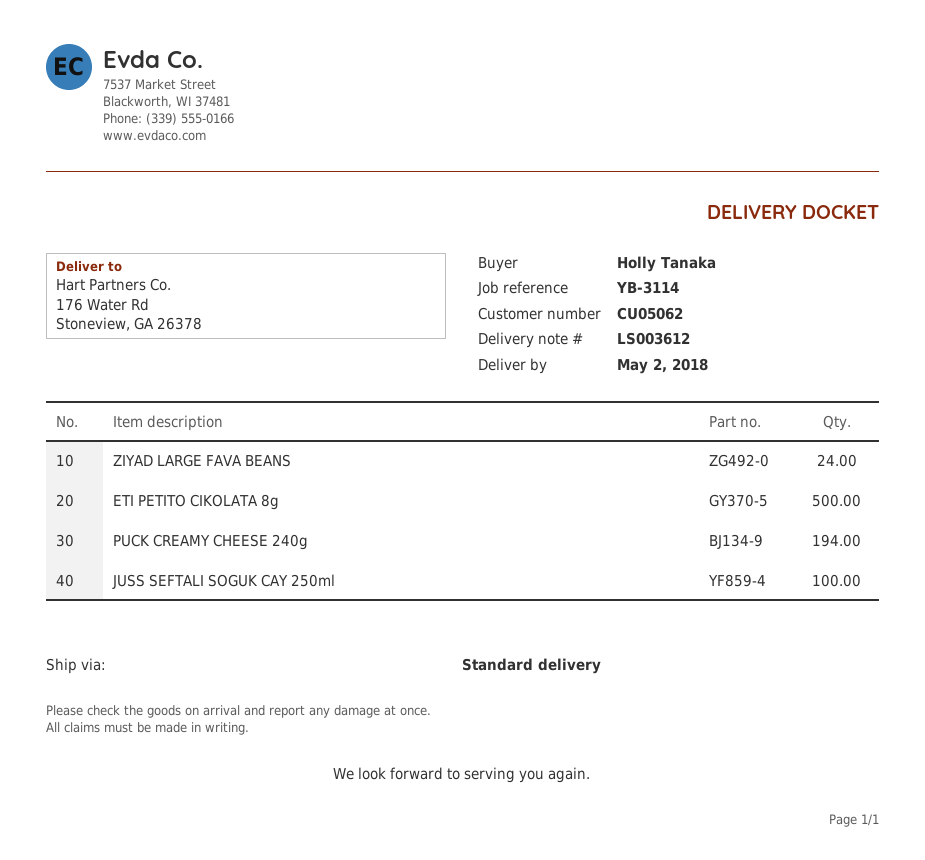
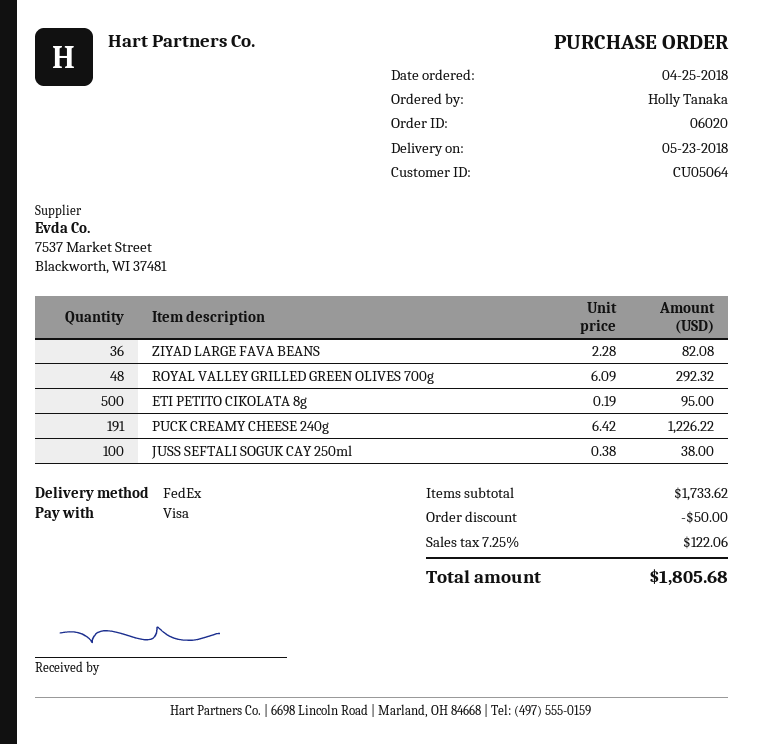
delivery date: 2018-05-02 -> 2018-05-23
customer number: CU05062 -> CU05064
shipping method: standard -> FedEx
ZIYAD LARGE FAVA BEANS: 24 -> 36
PUCK CREAMY CHEESE 240g: 194 -> 191
ROYAL VALLEY GRILLED GREEN OLIVES 700g: none -> 48

